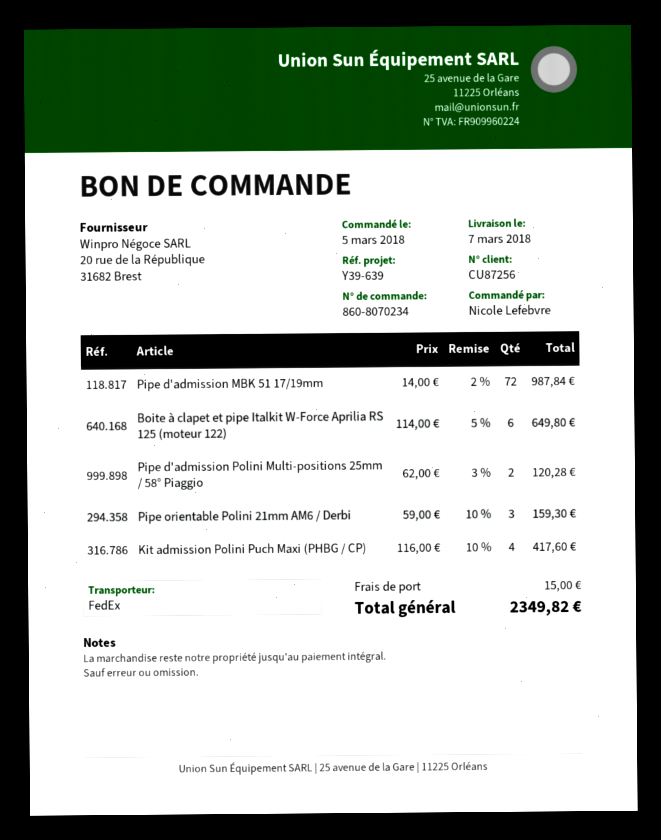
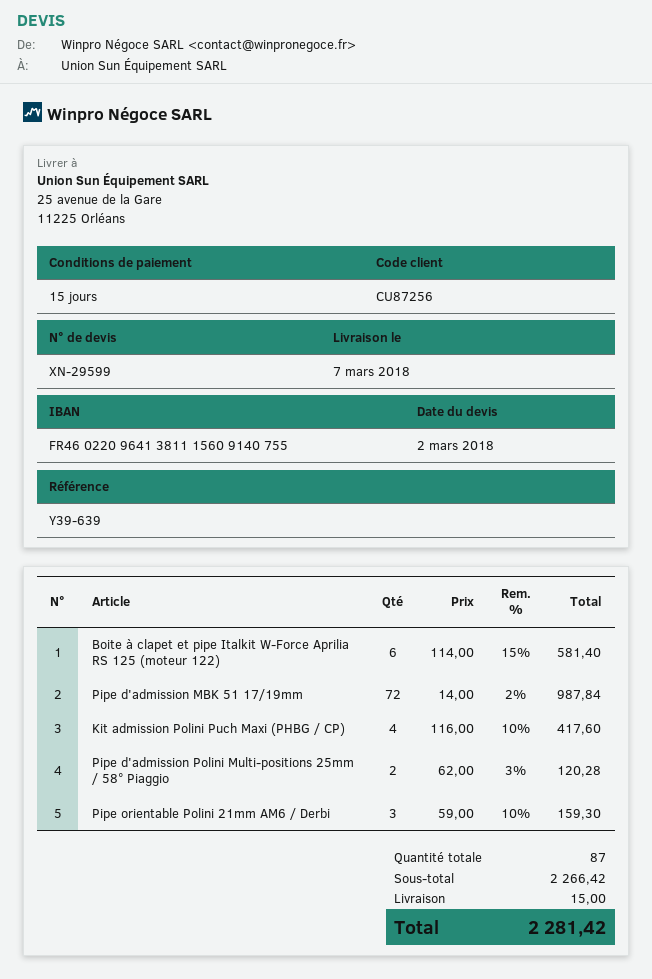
Boite à clapet et pipe Italkit W-Force Aprilia RS 125 (moteur 122): 6 x 114.00 - 5% = 649.80 -> 6 x 114.00 - 15% = 581.40
total: 2349.82 -> 2281.42

